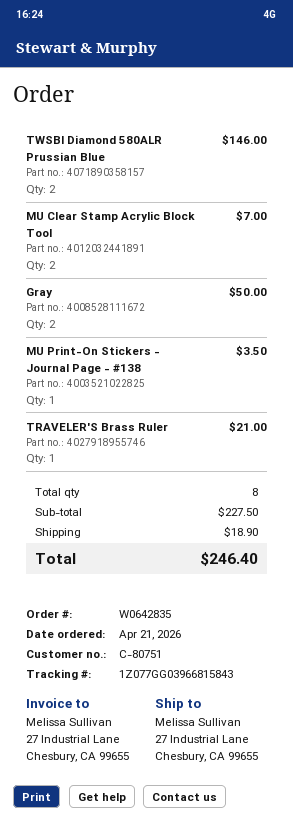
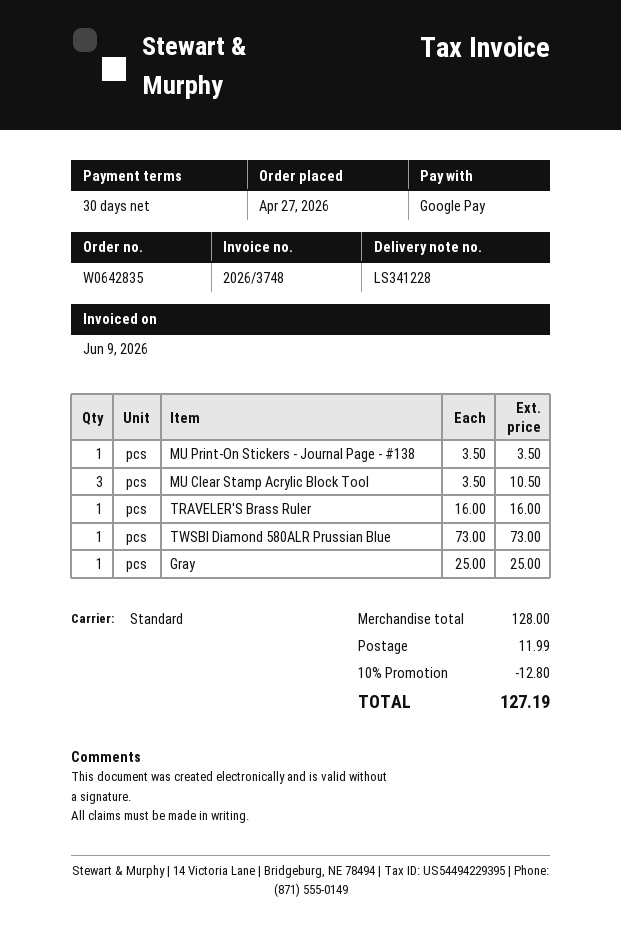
order date: 2026-04-21 -> 2026-04-27
TWSBI Diamond 580ALR Prussian Blue: 2 for 146.00 -> 1 for 73.00
MU Clear Stamp Acrylic Block Tool: 2 for 7.00 -> 3 for 10.50
Gray: 2 for 50.00 -> 1 for 25.00
TRAVELER'S Brass Ruler: 1 for 21.00 -> 1 for 16.00
subtotal: 227.50 -> 128.00
discount: none -> 10% = 12.80
shipping: 18.90 -> 11.99
total: 246.40 -> 127.19

